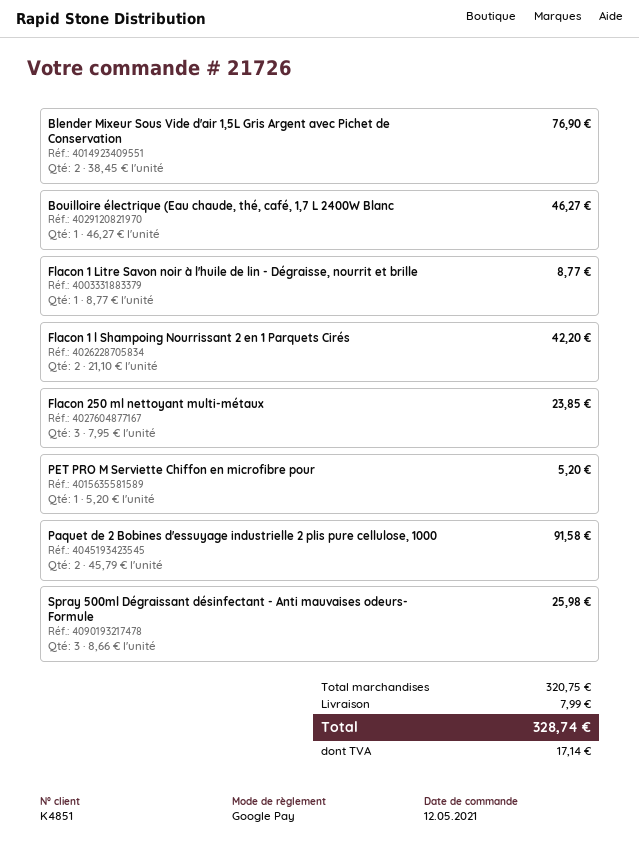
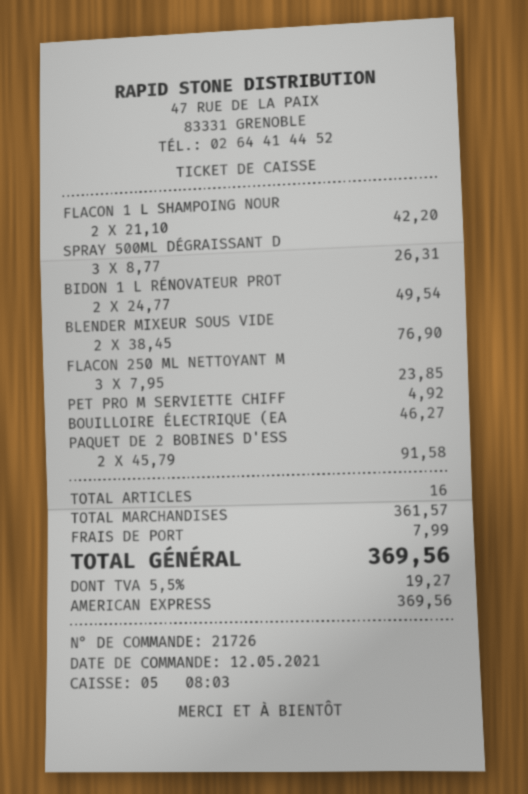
payment method: Google Pay -> American Express
Flacon 1 Litre Savon noir à l'huile de lin - Dégraisse, nourrit et brille: 1 x 8.77 = 8.77 -> none
PET PRO M Serviette Chiffon en microfibre pour: 1 x 5.20 = 5.20 -> 1 x 4.92 = 4.92
Spray 500ml Dégraissant désinfectant - Anti mauvaises odeurs- Formule: 3 x 8.66 = 25.98 -> 3 x 8.77 = 26.31
BIDON 1 L RÉNOVATEUR PROT: none -> 2 x 24.77 = 49.54
subtotal: 320.75 -> 361.57
tax: 17.14 -> 19.27
total: 328.74 -> 369.56

